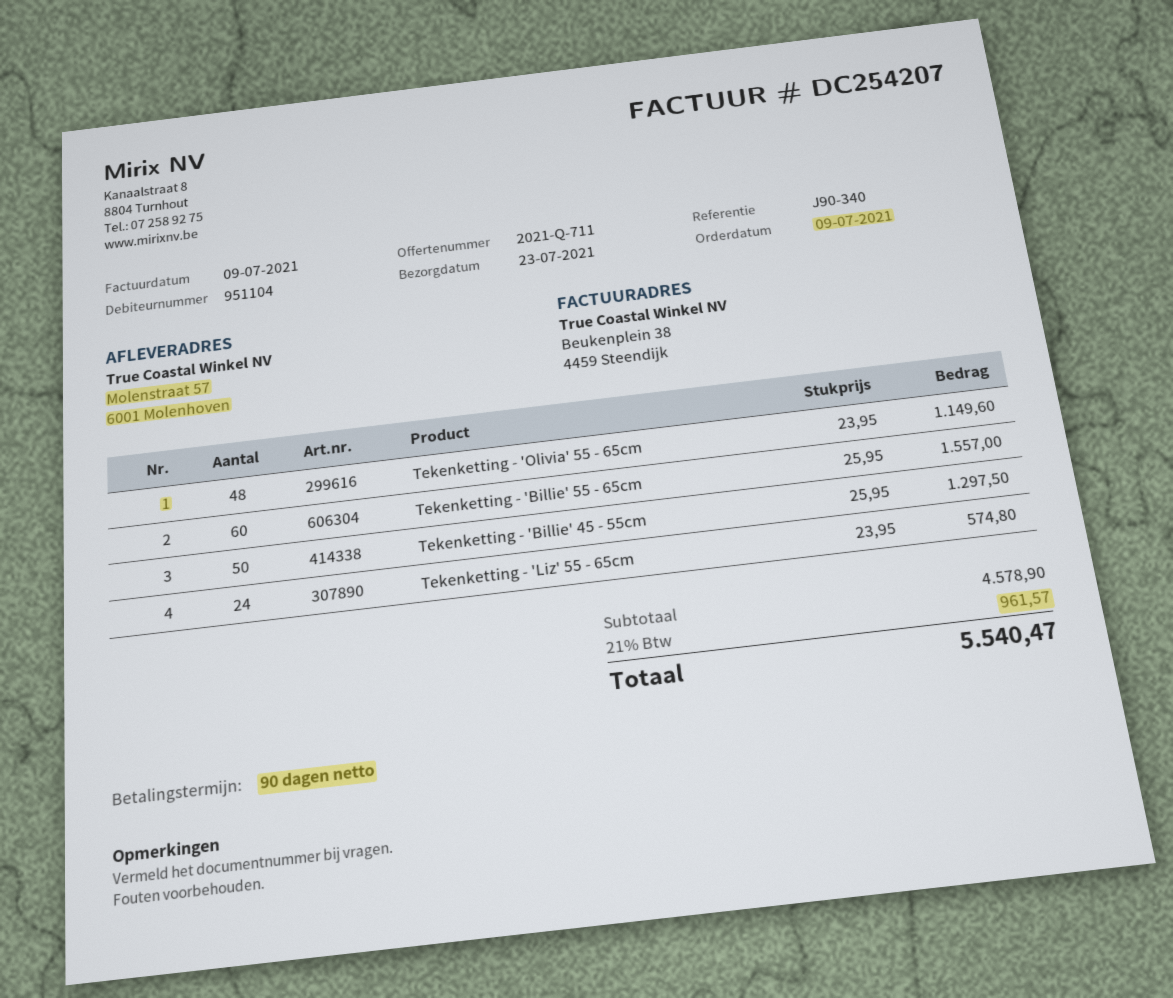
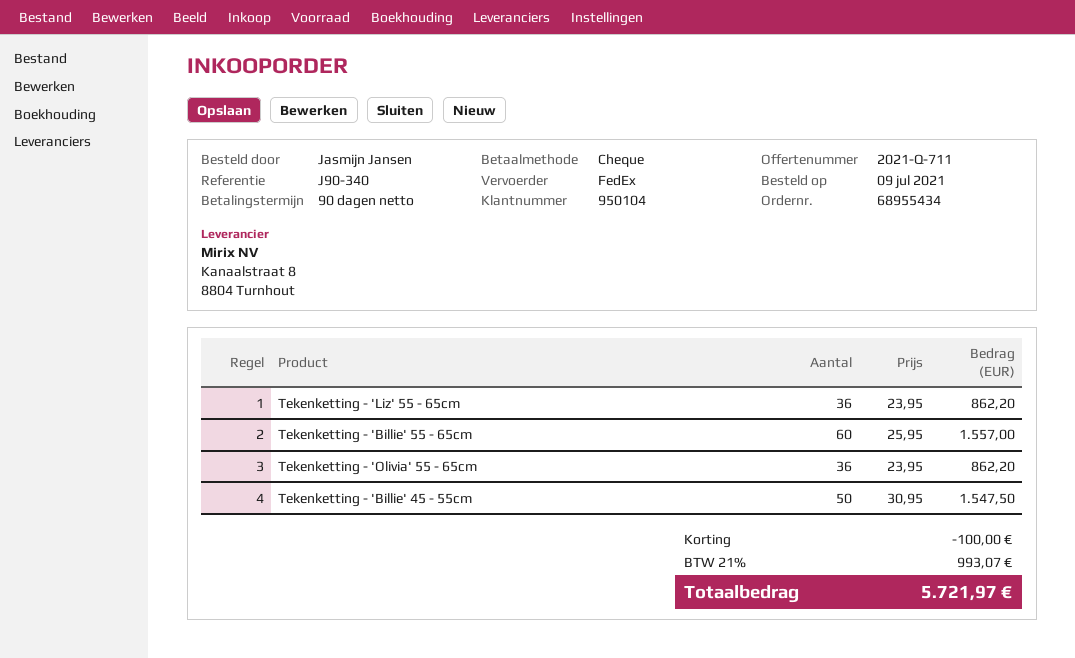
customer number: 951104 -> 950104
Tekenketting - 'Olivia' 55 - 65cm: 48 x 23.95 = 1149.60 -> 36 x 23.95 = 862.20
Tekenketting - 'Billie' 45 - 55cm: 50 x 25.95 = 1297.50 -> 50 x 30.95 = 1547.50
Tekenketting - 'Liz' 55 - 65cm: 24 x 23.95 = 574.80 -> 36 x 23.95 = 862.20
discount: none -> 100.00
tax: 21% = 961.57 -> 21% = 993.07
total: 5540.47 -> 5721.97

